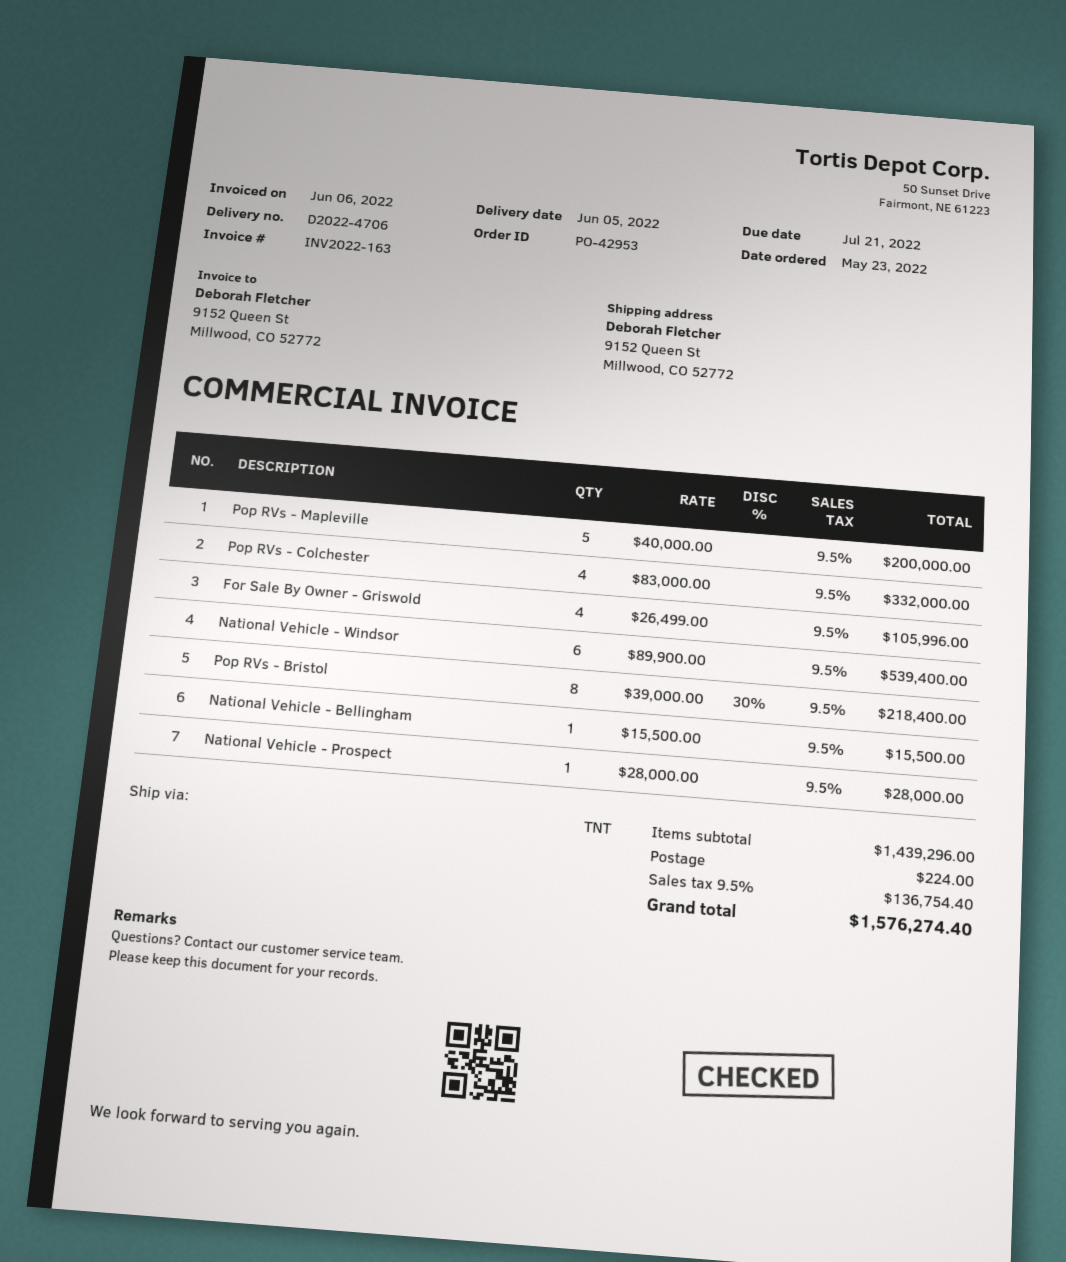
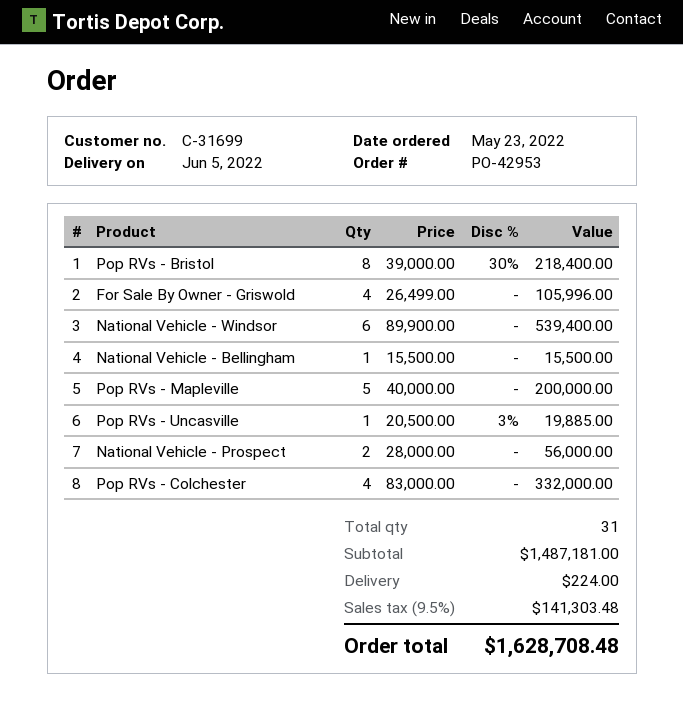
National Vehicle - Prospect: 1 x 28000.00 = 28000.00 -> 2 x 28000.00 = 56000.00
Pop RVs - Uncasville: none -> 1 x 20500.00 - 3% = 19885.00
subtotal: 1439296.00 -> 1487181.00
tax: 9.5% = 136754.40 -> 9.5% = 141303.48
total: 1576274.40 -> 1628708.48

